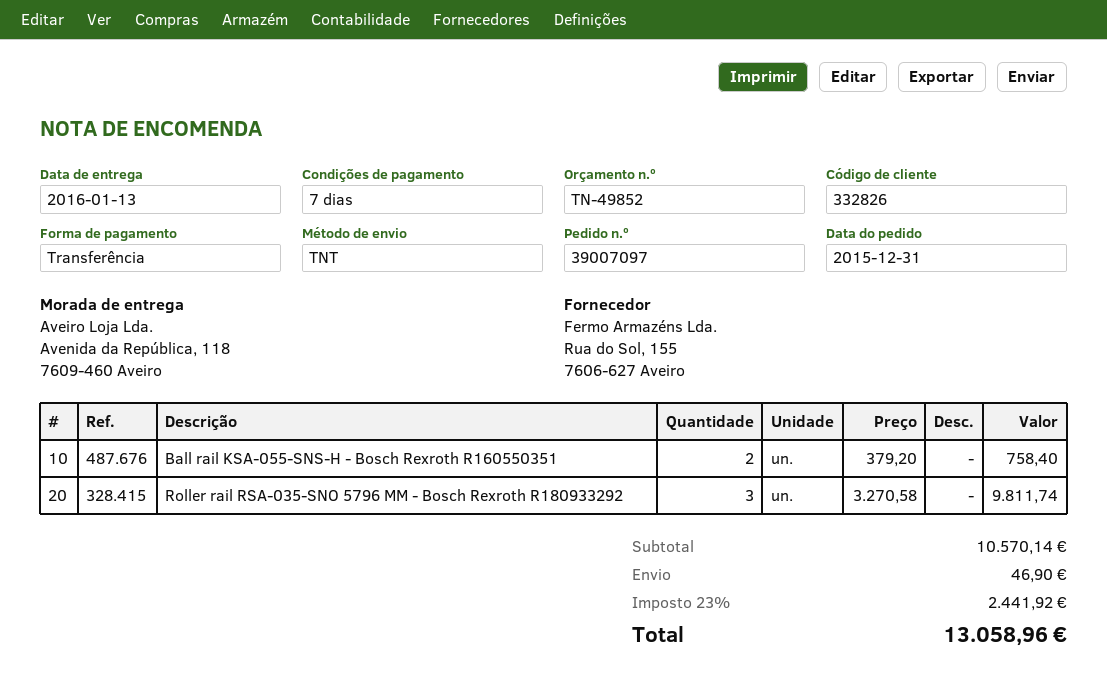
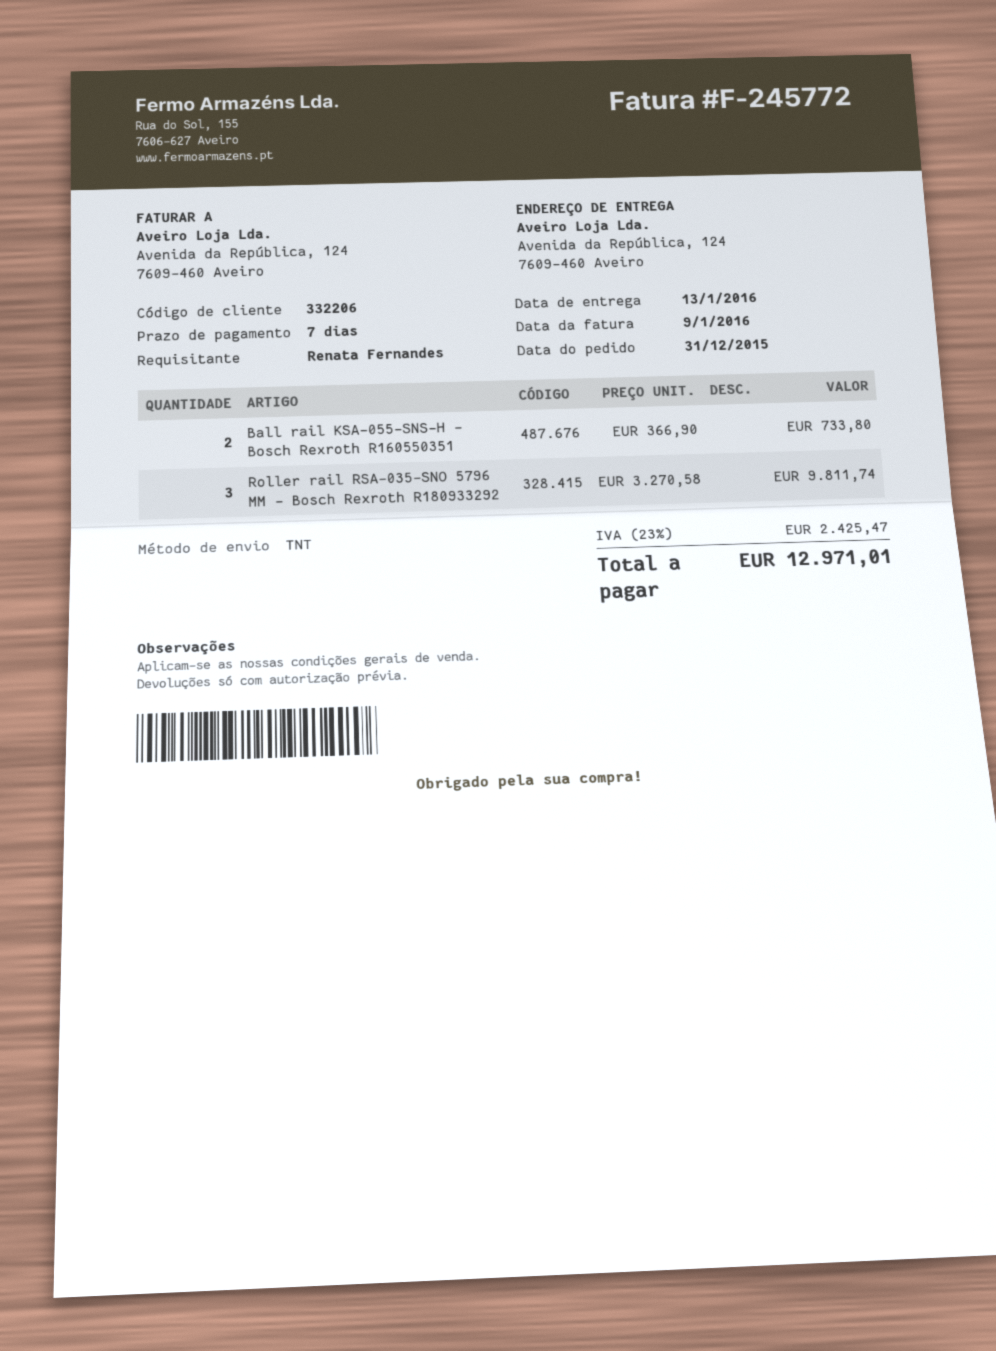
customer number: 332826 -> 332206
ship to: Avenida da República, 118, 7609-460 Aveiro -> Avenida da República, 124, 7609-460 Aveiro
Ball rail KSA-055-SNS-H - Bosch Rexroth R160550351: 2 x 379.20 = 758.40 -> 2 x 366.90 = 733.80
shipping: 46.90 -> none
tax: 23% = 2441.92 -> 23% = 2425.47
total: 13058.96 -> 12971.01

